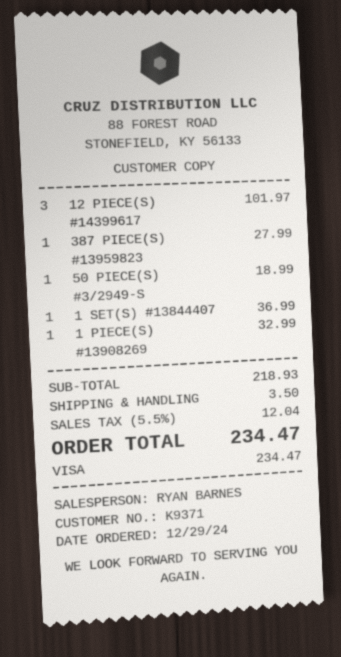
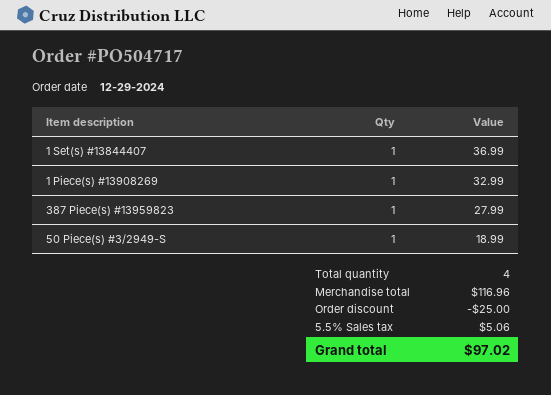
12 PIECE(S) #14399617: 3 for 101.97 -> none
subtotal: 218.93 -> 116.96
discount: none -> 25.00
shipping: 3.50 -> none
tax: 5.5% = 12.04 -> 5.5% = 5.06
total: 234.47 -> 97.02

